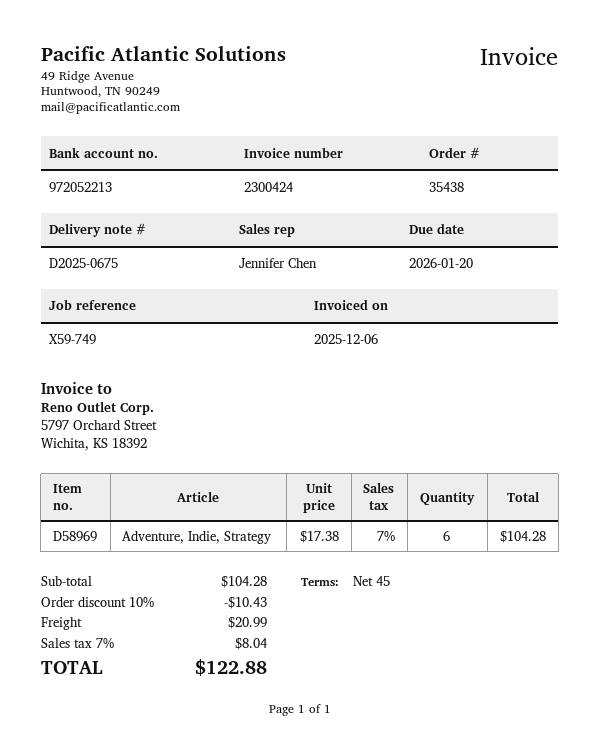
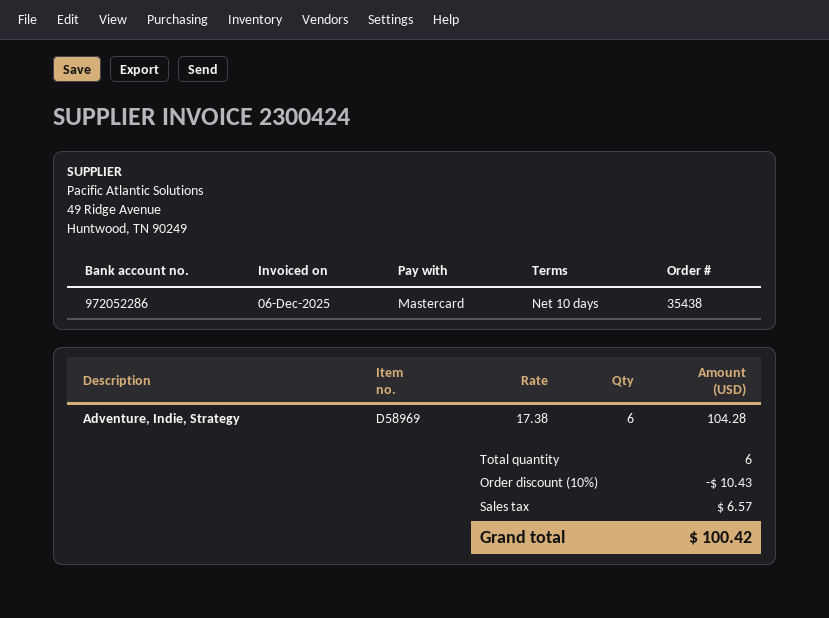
payment terms: 45 days -> 10 days
bank account: 972052213 -> 972052286
shipping: 20.99 -> none
tax: 8.04 -> 6.57
total: 122.88 -> 100.42

